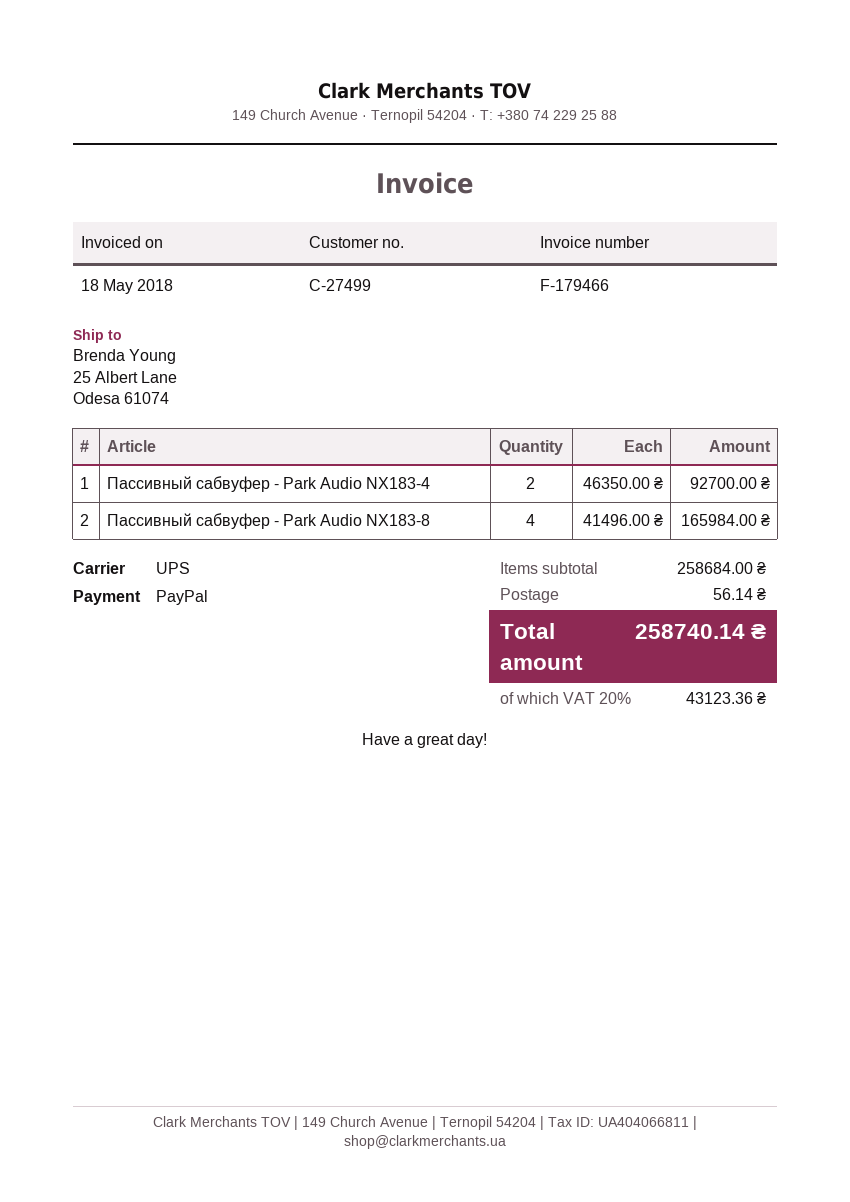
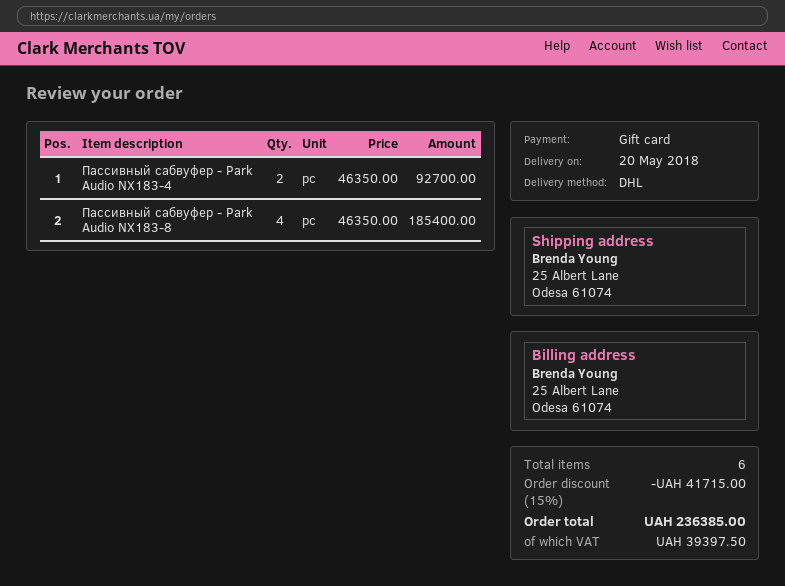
payment method: PayPal -> gift card
shipping method: UPS -> DHL
Пассивный сабвуфер - Park Audio NX183-8: 4 x 41496.00 = 165984.00 -> 4 x 46350.00 = 185400.00
discount: none -> 15% = 41715.00
shipping: 56.14 -> none
tax: 43123.36 -> 39397.50
total: 258740.14 -> 236385.00

